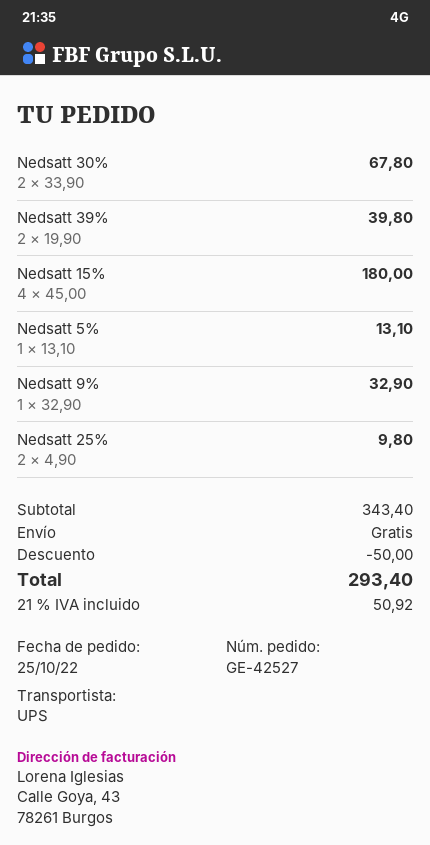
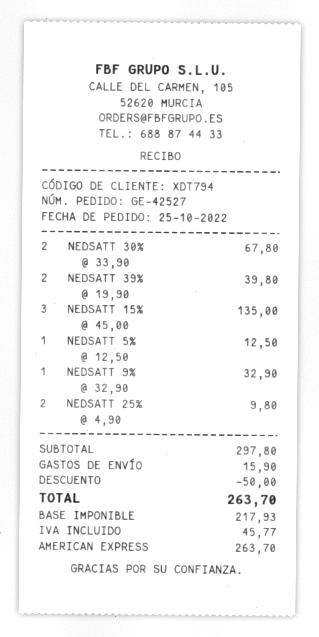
Nedsatt 15%: 4 x 45.00 = 180.00 -> 3 x 45.00 = 135.00
Nedsatt 5%: 1 x 13.10 = 13.10 -> 1 x 12.50 = 12.50
subtotal: 343.40 -> 297.80
shipping: 0.00 -> 15.90
tax: 50.92 -> 45.77
total: 293.40 -> 263.70

